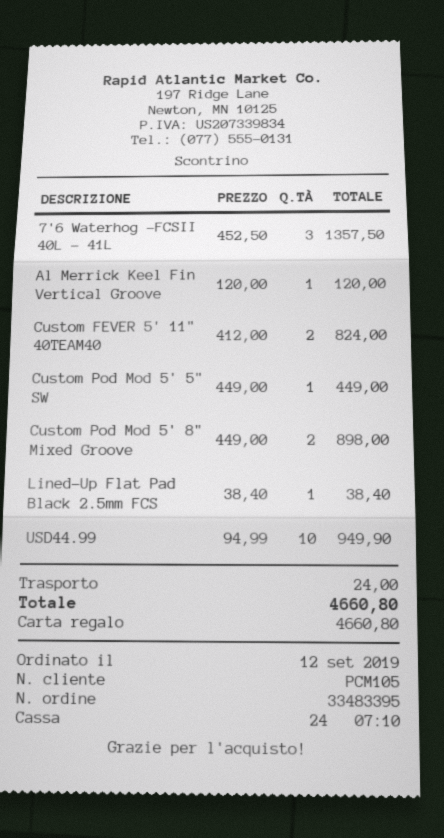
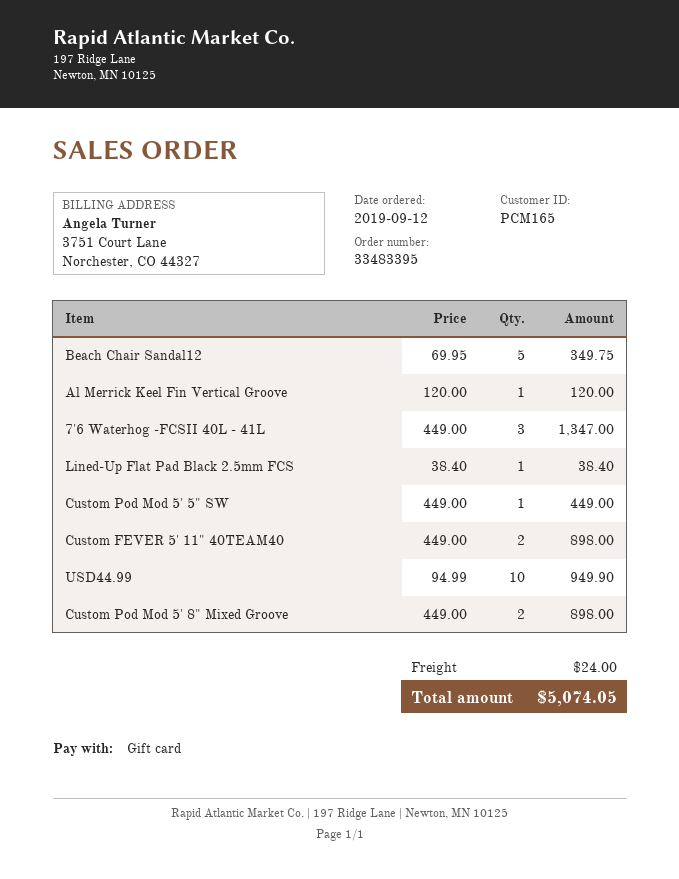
customer number: PCM105 -> PCM165
7'6 Waterhog -FCSII 40L - 41L: 3 x 452.50 = 1357.50 -> 3 x 449.00 = 1347.00
Custom FEVER 5' 11" 40TEAM40: 2 x 412.00 = 824.00 -> 2 x 449.00 = 898.00
Beach Chair Sandal12: none -> 5 x 69.95 = 349.75
total: 4660.80 -> 5074.05

